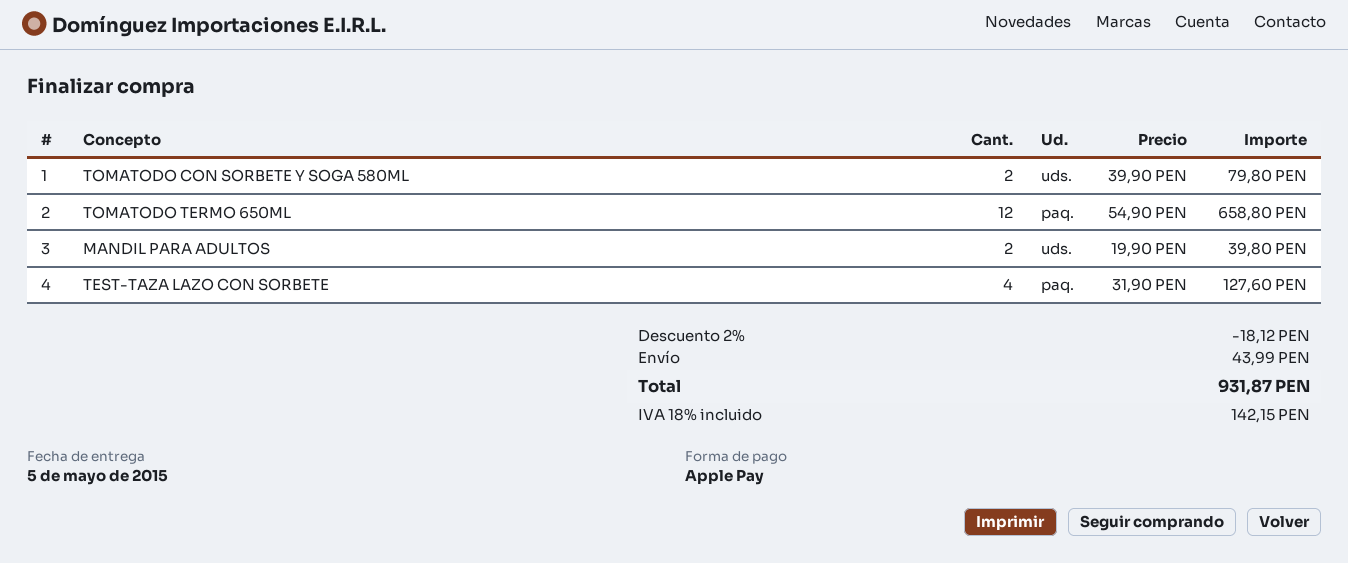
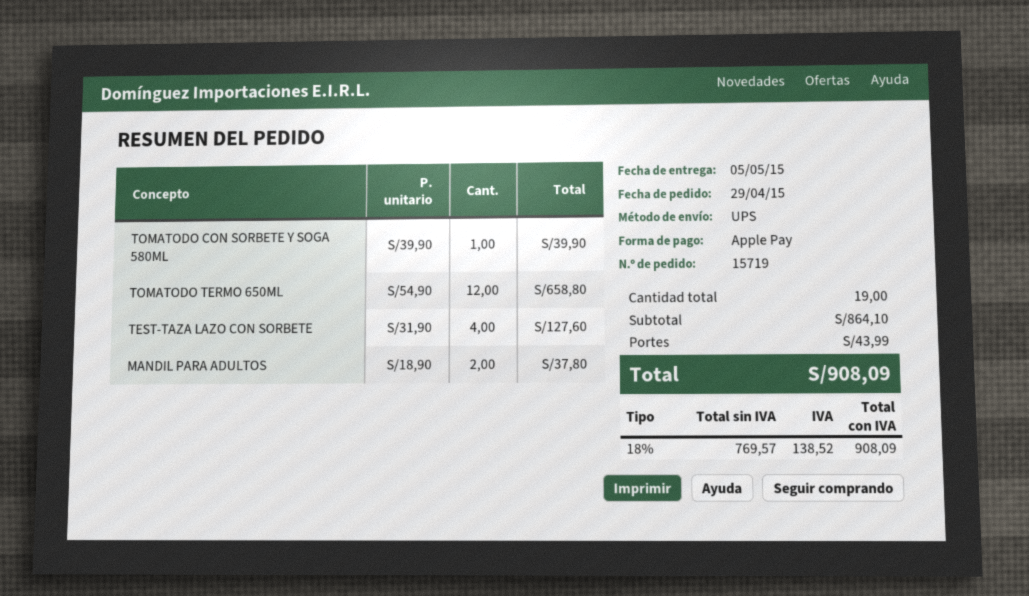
TOMATODO CON SORBETE Y SOGA 580ML: 2 x 39.90 = 79.80 -> 1 x 39.90 = 39.90
MANDIL PARA ADULTOS: 2 x 19.90 = 39.80 -> 2 x 18.90 = 37.80
discount: 2% = 18.12 -> none
tax: 18% = 142.15 -> 18% = 138.52
total: 931.87 -> 908.09

